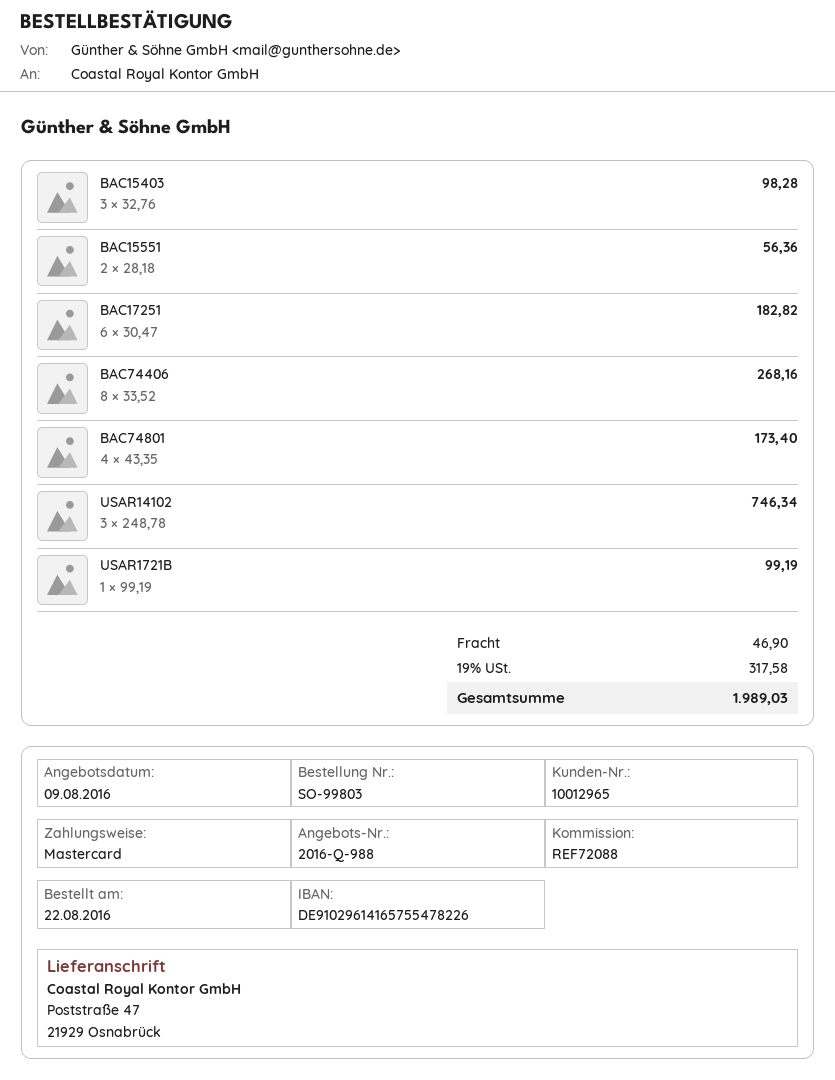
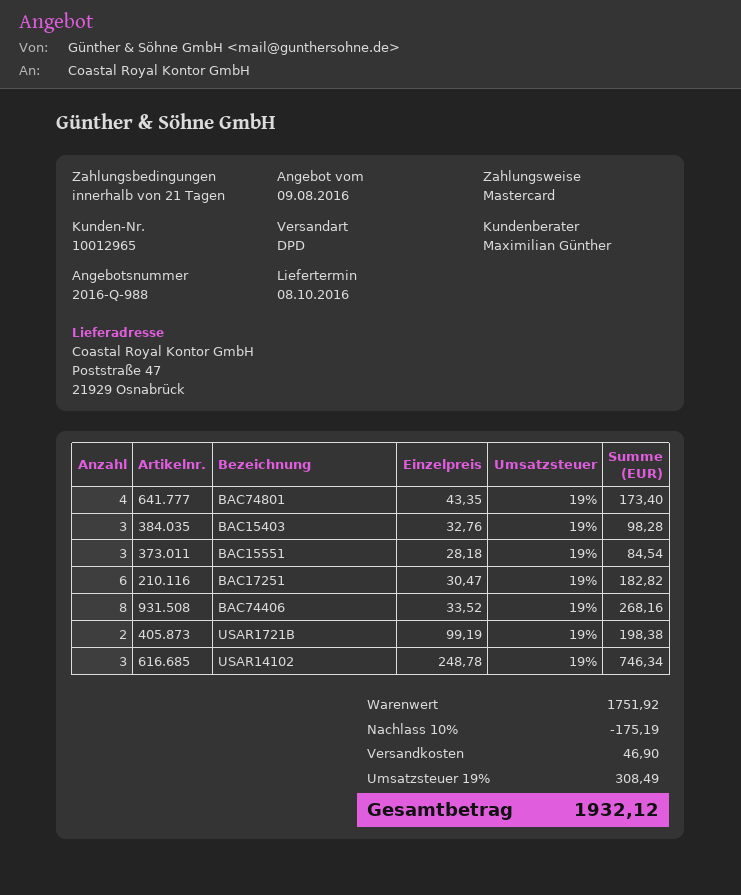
BAC15551: 2 x 28.18 = 56.36 -> 3 x 28.18 = 84.54
USAR1721B: 1 x 99.19 = 99.19 -> 2 x 99.19 = 198.38
discount: none -> 10% = 175.19
tax: 19% = 317.58 -> 19% = 308.49
total: 1989.03 -> 1932.12

